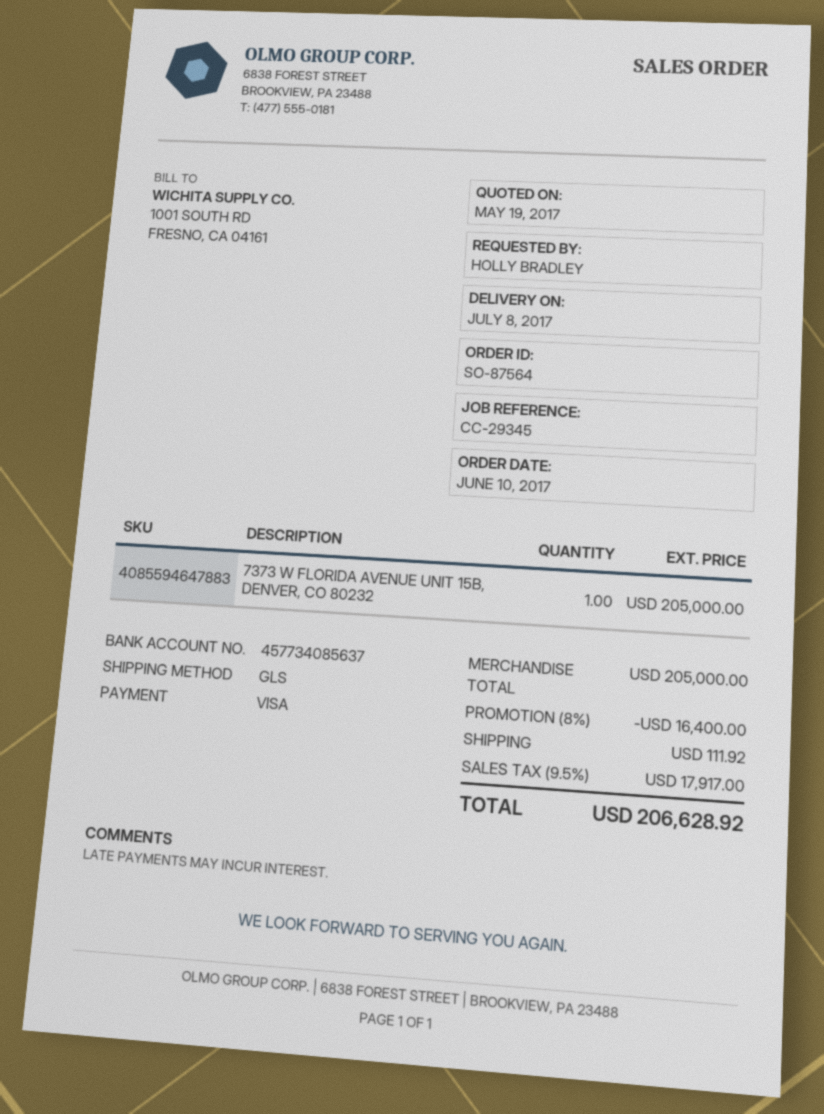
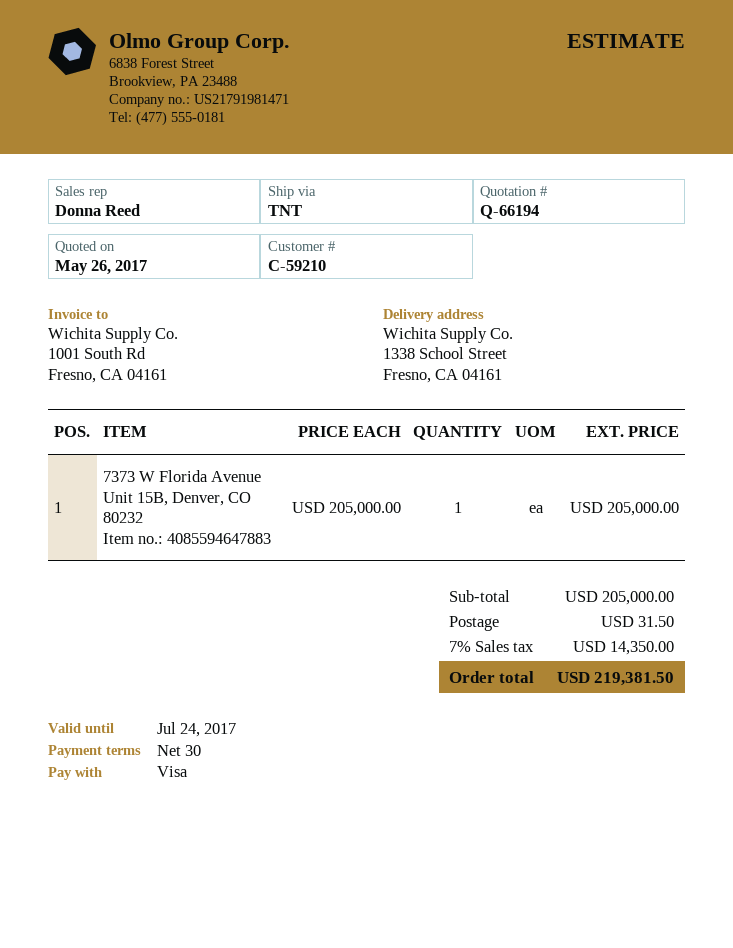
quote date: 2017-05-19 -> 2017-05-26
shipping method: GLS -> TNT
discount: 8% = 16400.00 -> none
shipping: 111.92 -> 31.50
tax: 9.5% = 17917.00 -> 7% = 14350.00
total: 206628.92 -> 219381.50

